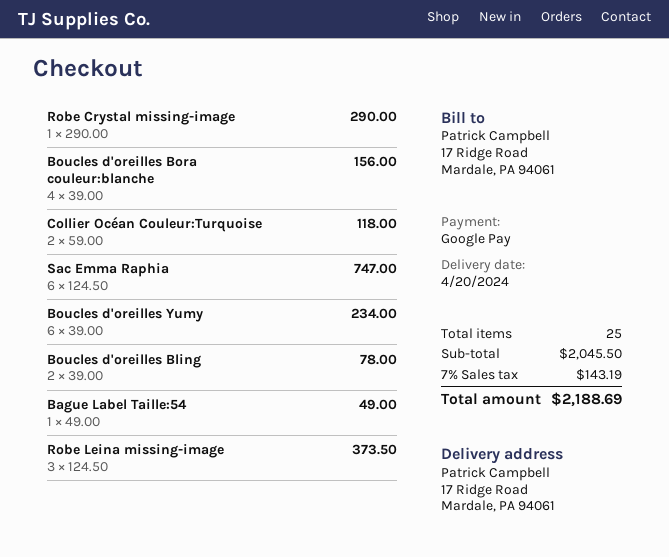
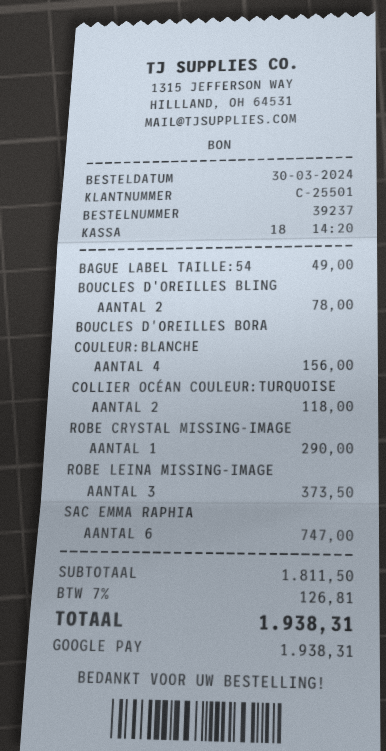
Boucles d'oreilles Yumy: 6 for 234.00 -> none
subtotal: 2045.50 -> 1811.50
tax: 7% = 143.19 -> 7% = 126.81
total: 2188.69 -> 1938.31

